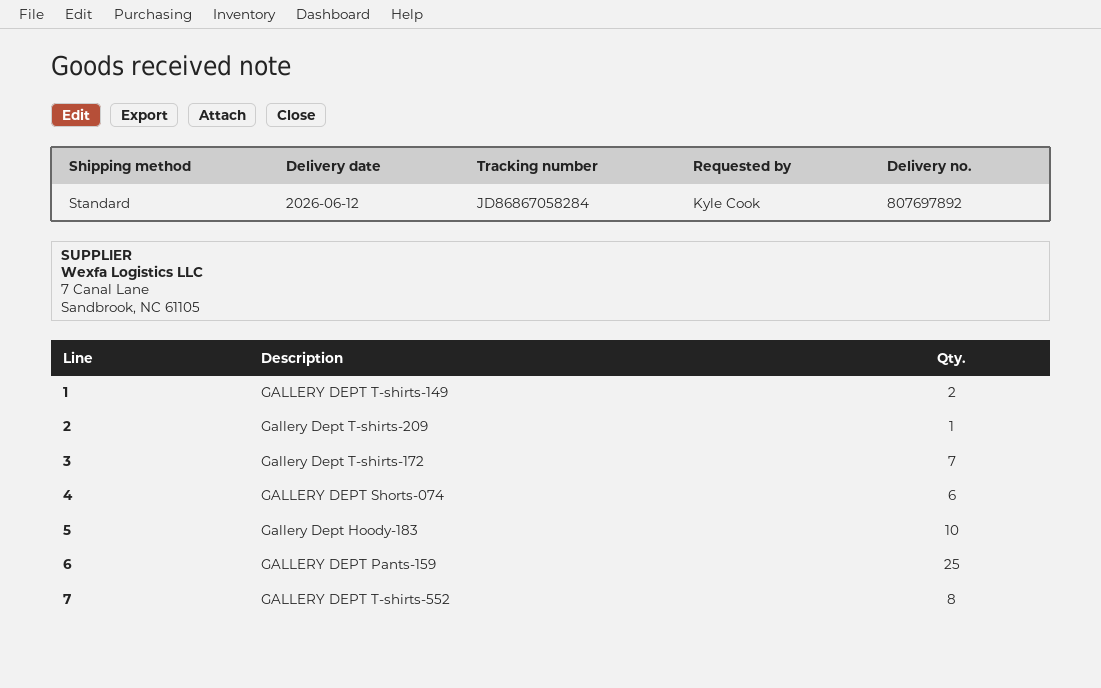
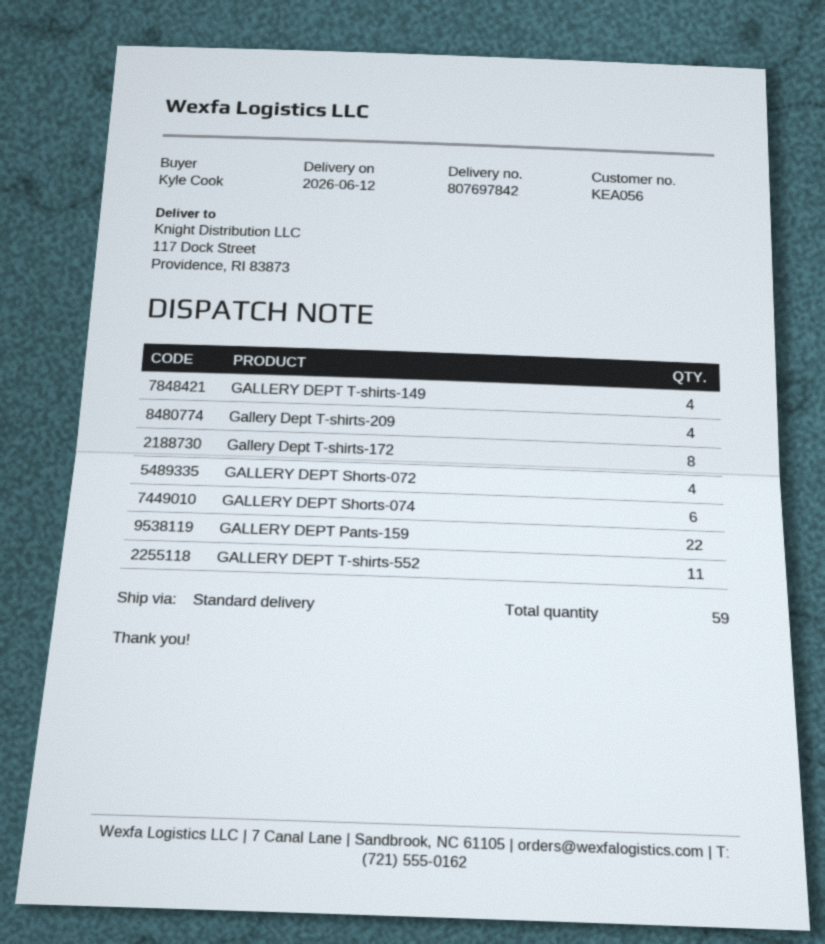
delivery note number: 807697892 -> 807697842
GALLERY DEPT T-shirts-149: 2 -> 4
Gallery Dept T-shirts-209: 1 -> 4
Gallery Dept T-shirts-172: 7 -> 8
Gallery Dept Hoody-183: 10 -> none
GALLERY DEPT Pants-159: 25 -> 22
GALLERY DEPT T-shirts-552: 8 -> 11
GALLERY DEPT Shorts-072: none -> 4

